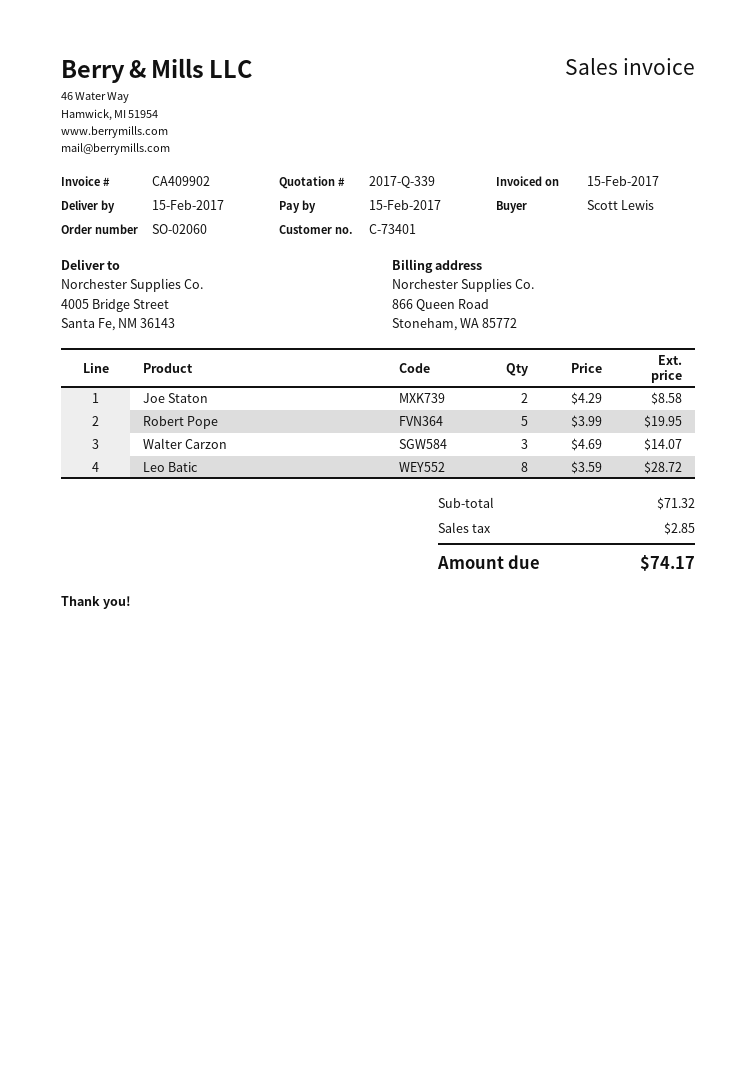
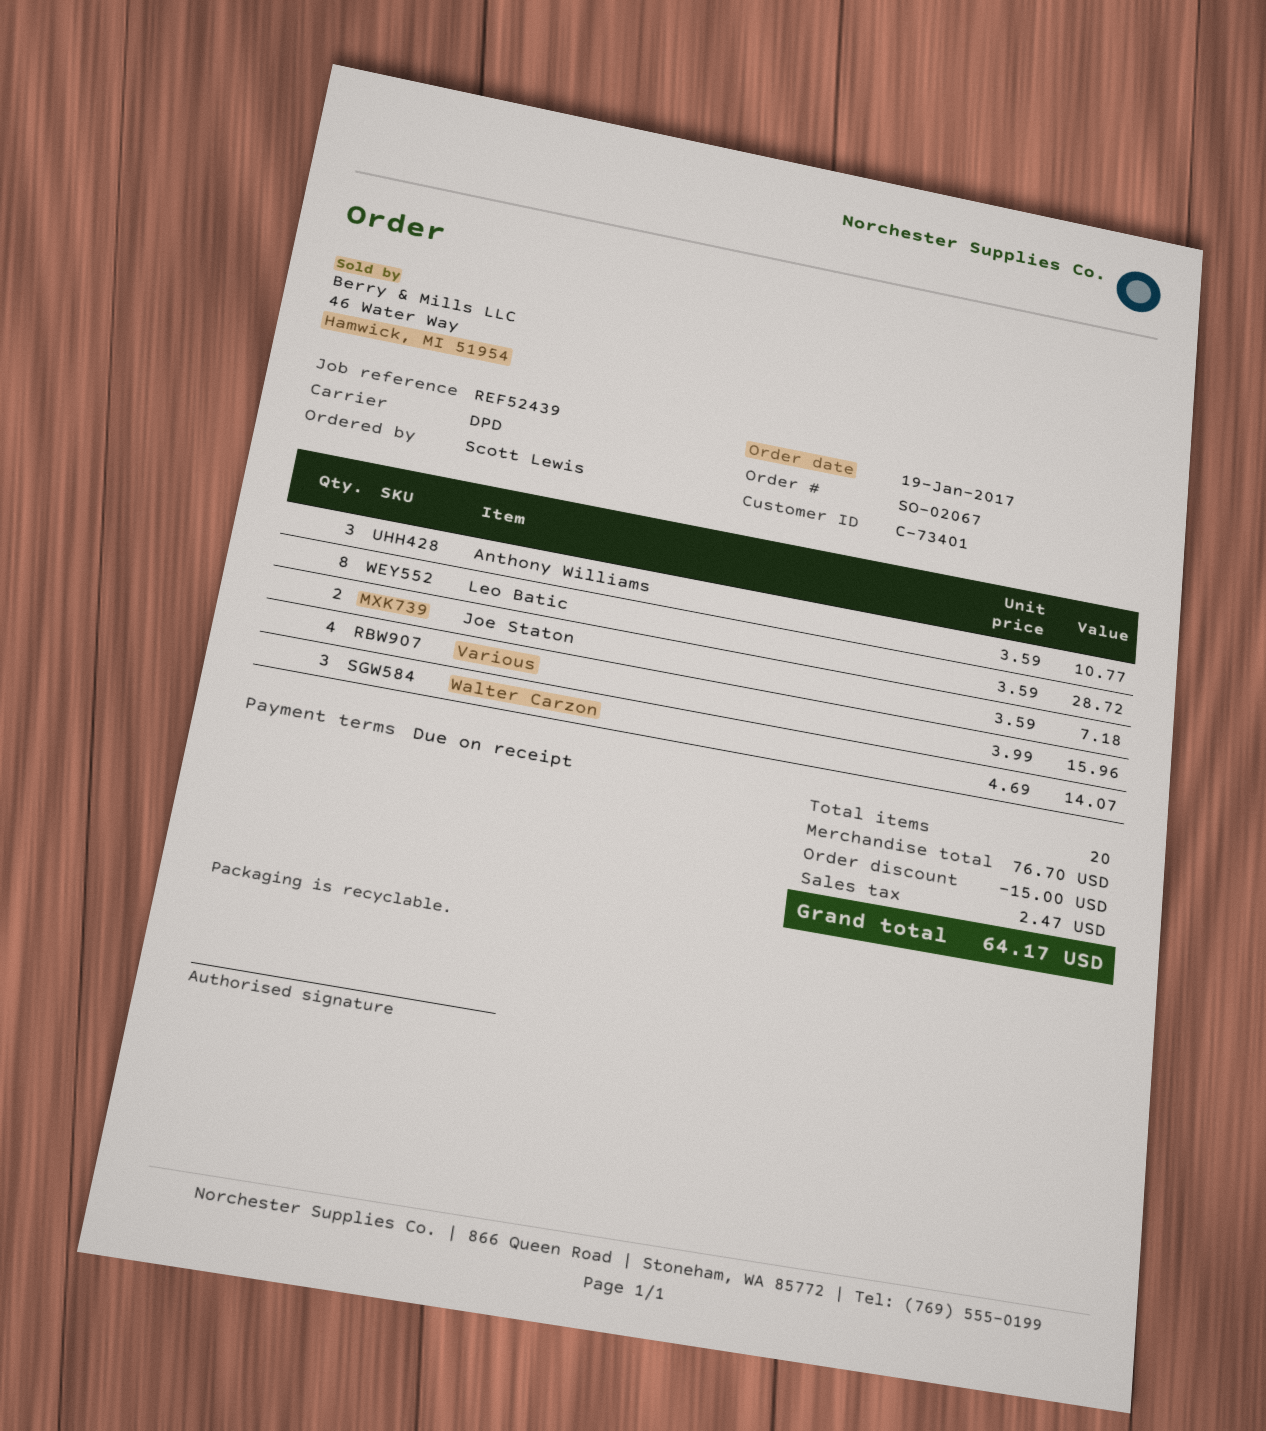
order number: SO-02060 -> SO-02067
Joe Staton: 2 x 4.29 = 8.58 -> 2 x 3.59 = 7.18
Robert Pope: 5 x 3.99 = 19.95 -> none
Anthony Williams: none -> 3 x 3.59 = 10.77
Various: none -> 4 x 3.99 = 15.96
subtotal: 71.32 -> 76.70
discount: none -> 15.00
tax: 2.85 -> 2.47
total: 74.17 -> 64.17

